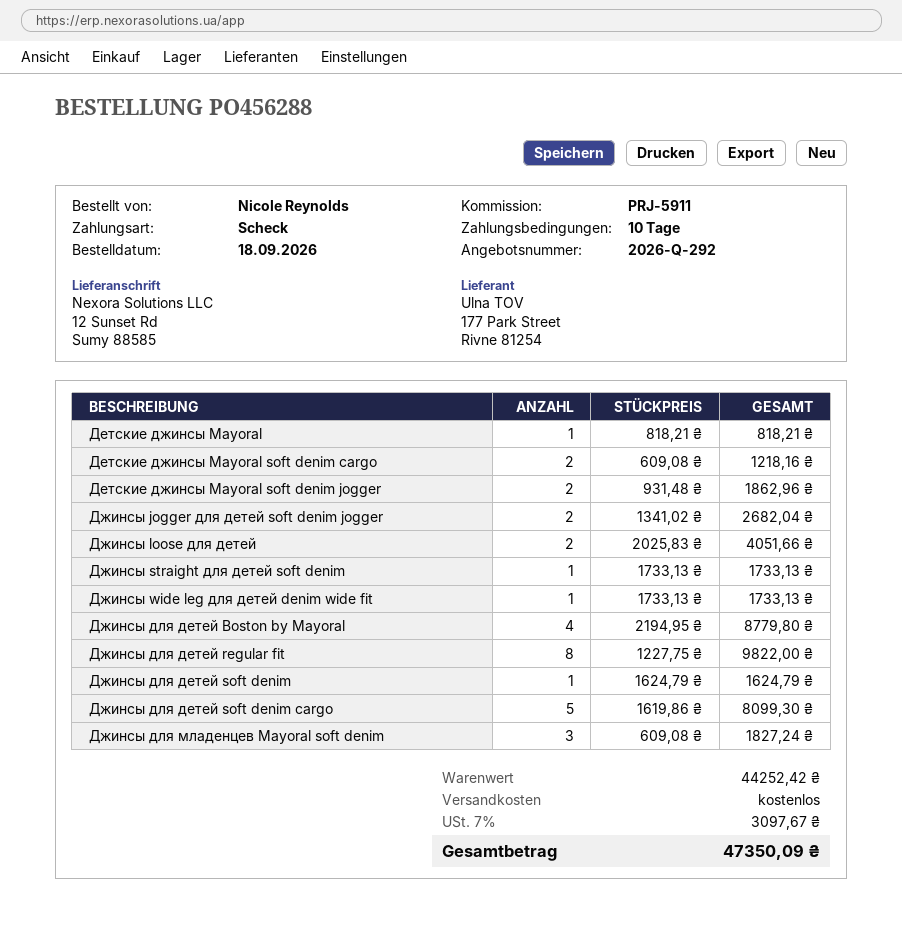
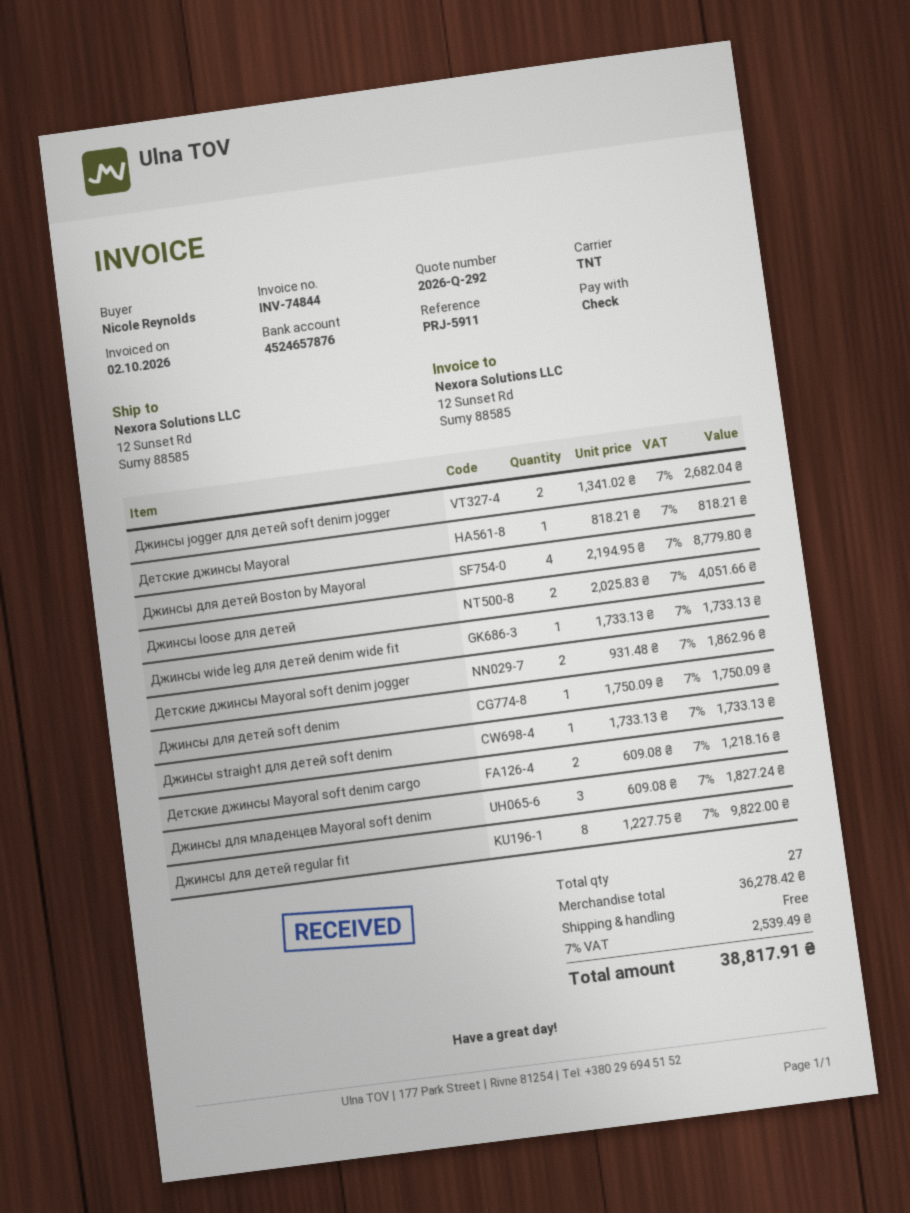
Джинсы для детей soft denim: 1 x 1624.79 = 1624.79 -> 1 x 1750.09 = 1750.09
Джинсы для детей soft denim cargo: 5 x 1619.86 = 8099.30 -> none
subtotal: 44252.42 -> 36278.42
tax: 7% = 3097.67 -> 7% = 2539.49
total: 47350.09 -> 38817.91

